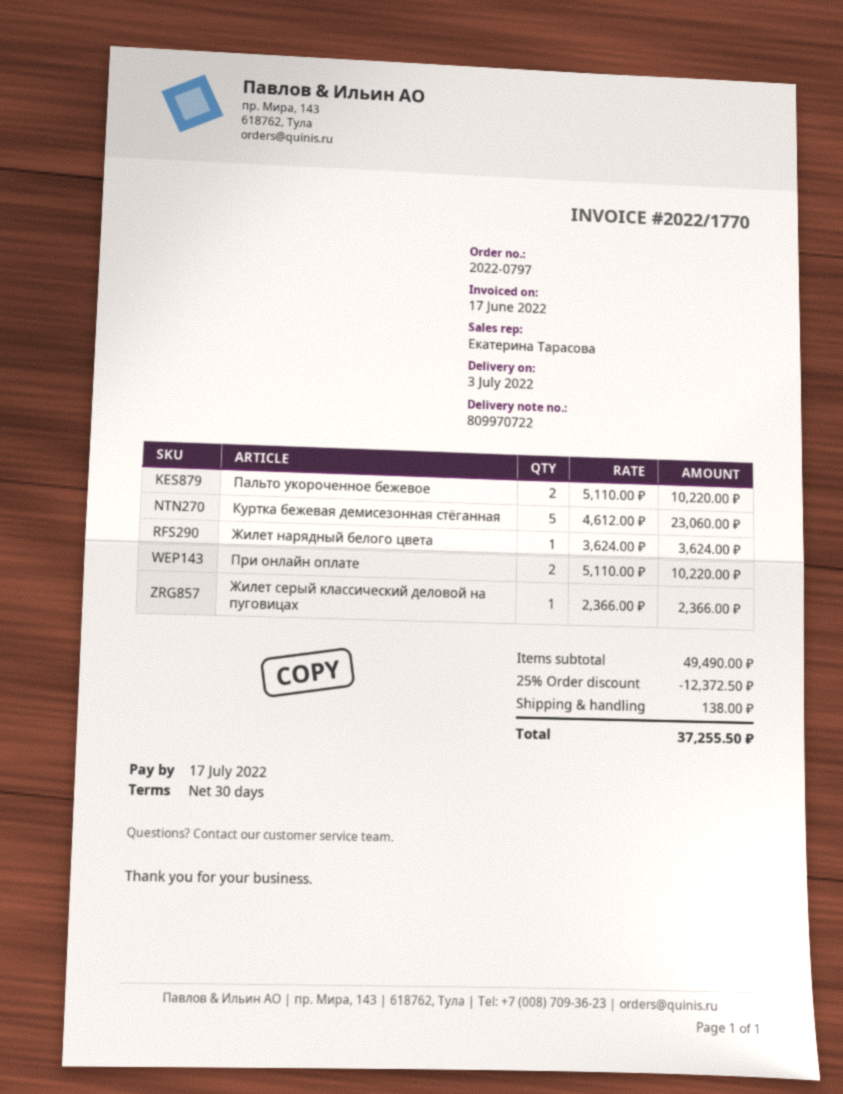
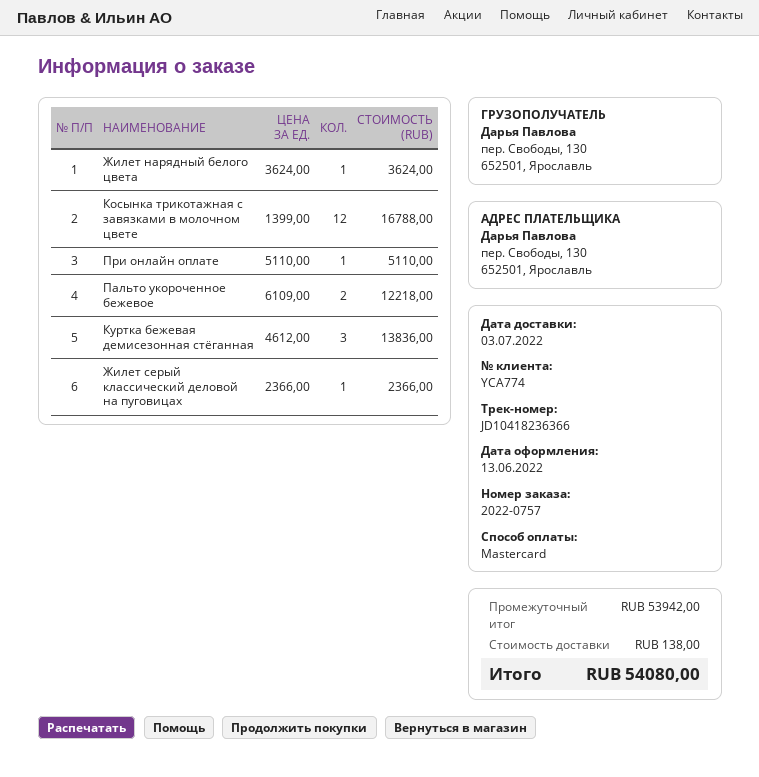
order number: 2022-0797 -> 2022-0757
Пальто укороченное бежевое: 2 x 5110.00 = 10220.00 -> 2 x 6109.00 = 12218.00
Куртка бежевая демисезонная стёганная: 5 x 4612.00 = 23060.00 -> 3 x 4612.00 = 13836.00
При онлайн оплате: 2 x 5110.00 = 10220.00 -> 1 x 5110.00 = 5110.00
Косынка трикотажная с завязками в молочном цвете: none -> 12 x 1399.00 = 16788.00
subtotal: 49490.00 -> 53942.00
discount: 25% = 12372.50 -> none
total: 37255.50 -> 54080.00

